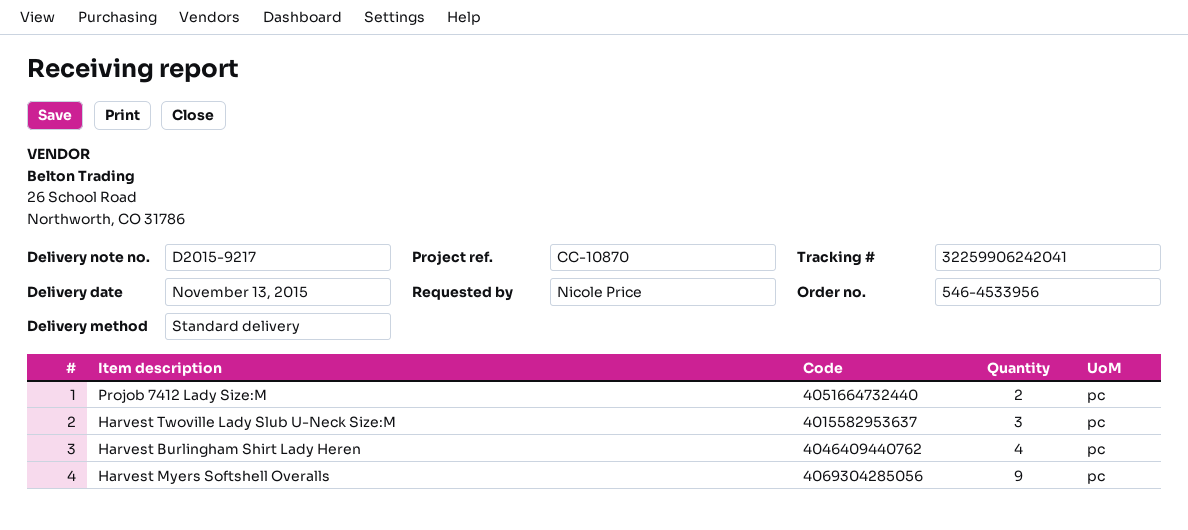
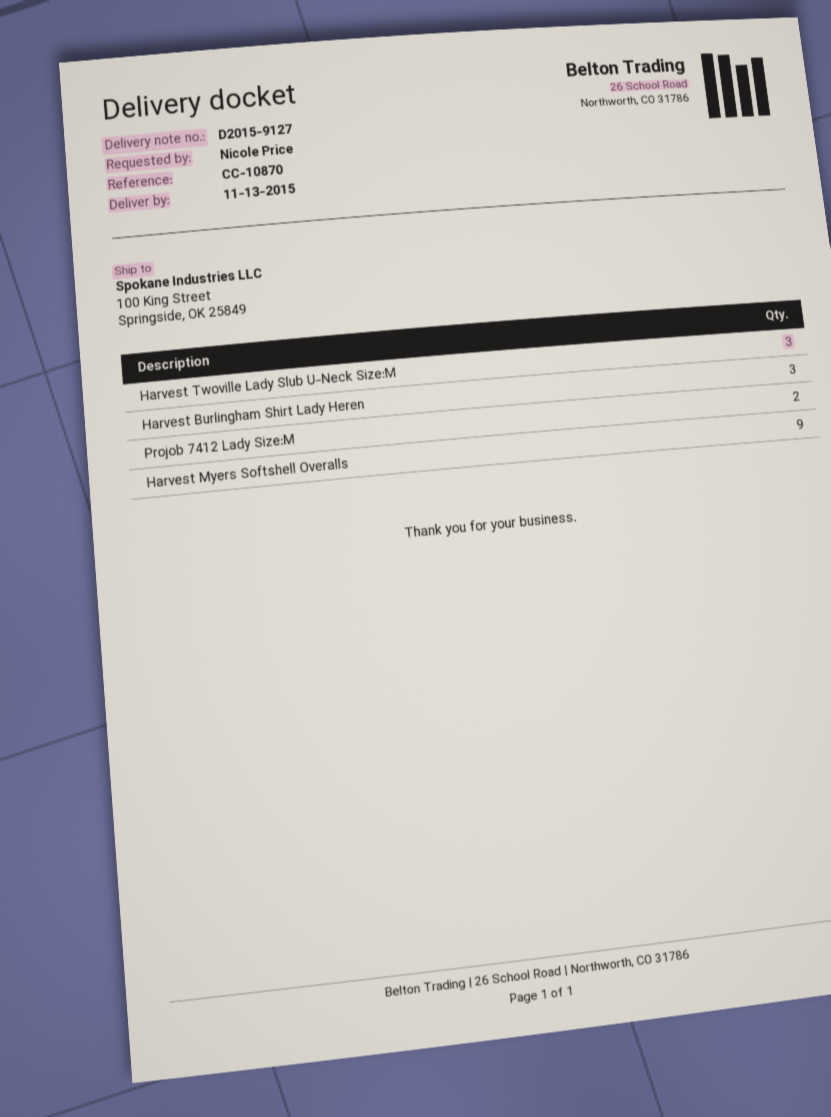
delivery note number: D2015-9217 -> D2015-9127
Harvest Burlingham Shirt Lady Heren: 4 -> 3

